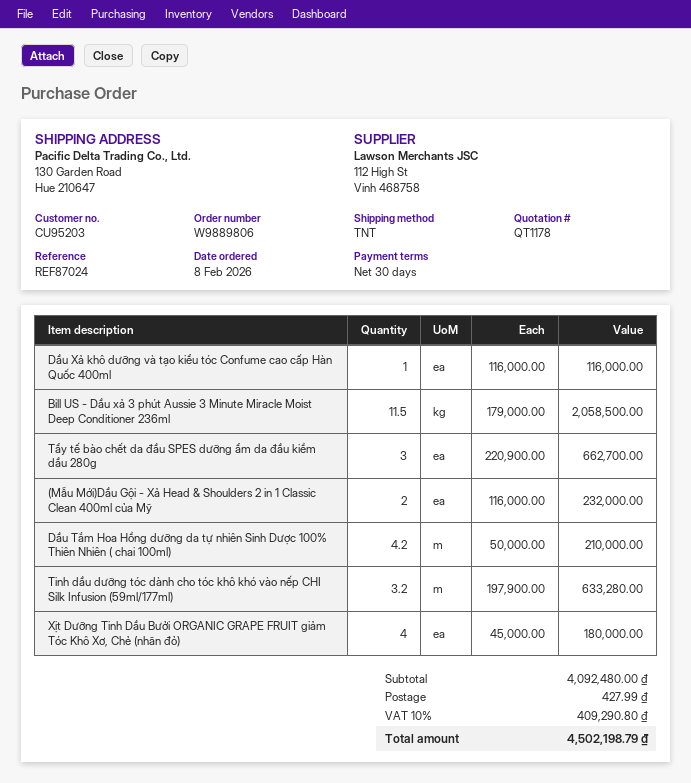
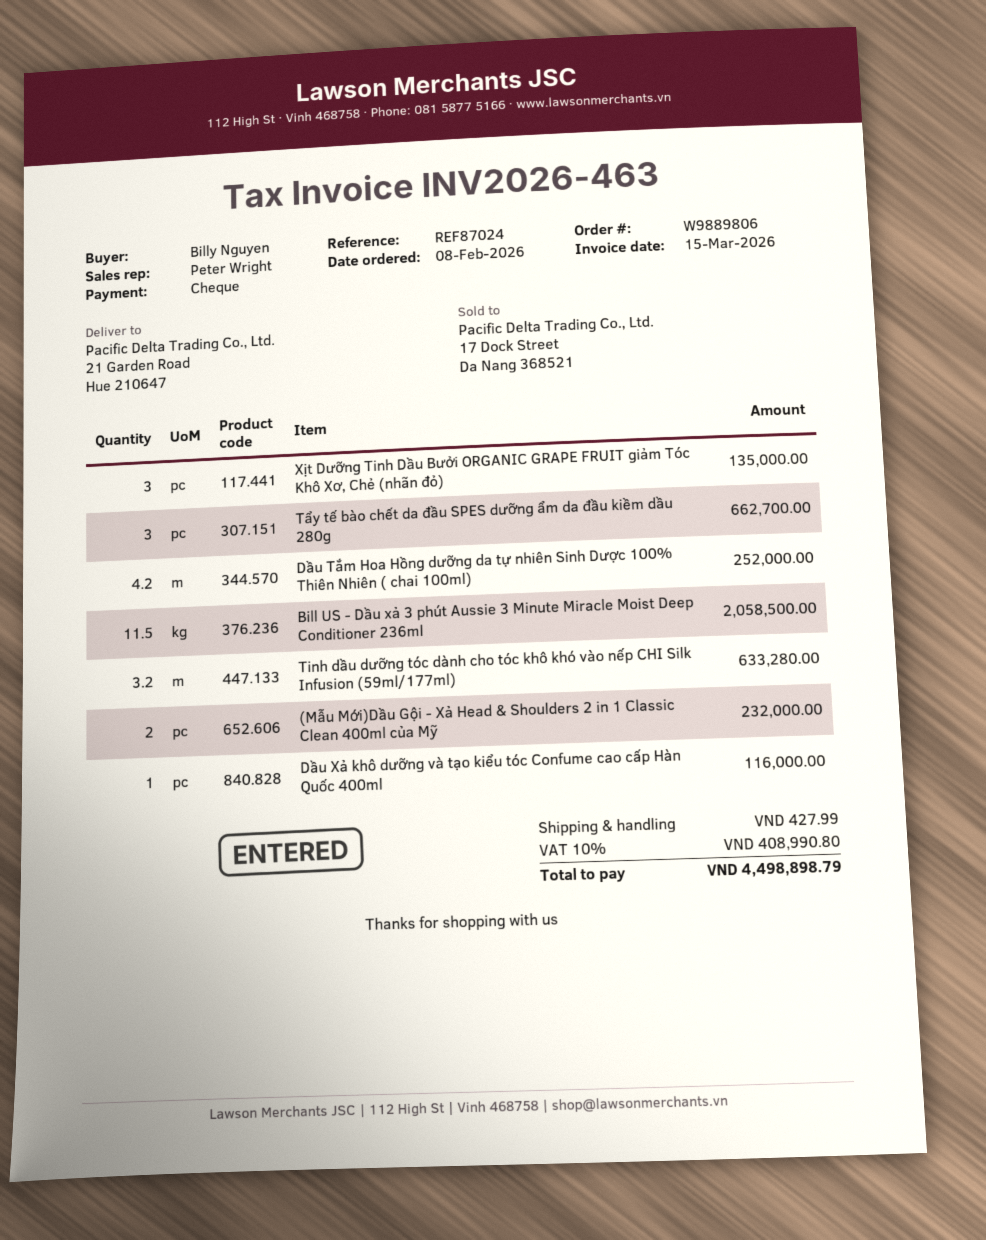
ship to: 130 Garden Road, Hue 210647 -> 21 Garden Road, Hue 210647
Dầu Tắm Hoa Hồng dưỡng da tự nhiên Sinh Dược 100% Thiên Nhiên ( chai 100ml): 4.2 for 210000.00 -> 4.2 for 252000.00
Xịt Dưỡng Tinh Dầu Bưởi ORGANIC GRAPE FRUIT giảm Tóc Khô Xơ, Chẻ (nhãn đỏ): 4 for 180000.00 -> 3 for 135000.00
tax: 10% = 409290.80 -> 10% = 408990.80
total: 4502198.79 -> 4498898.79

